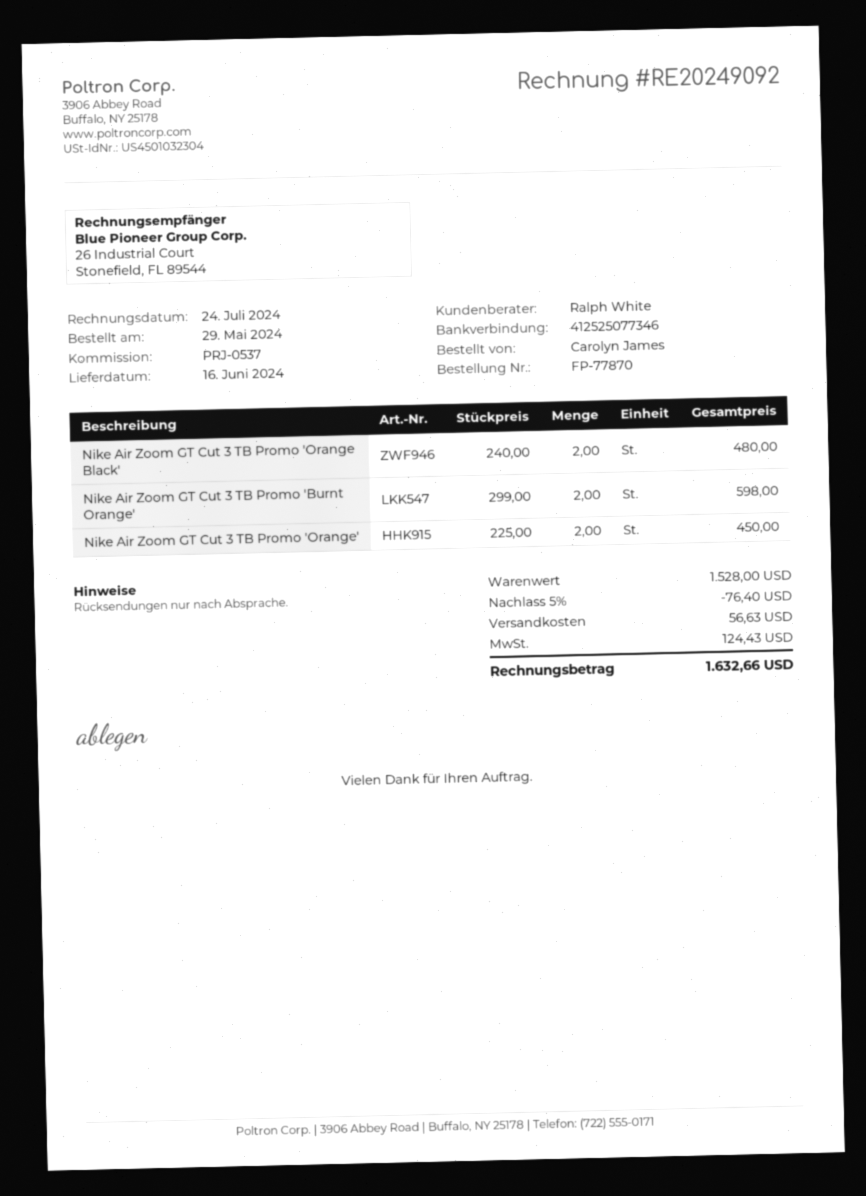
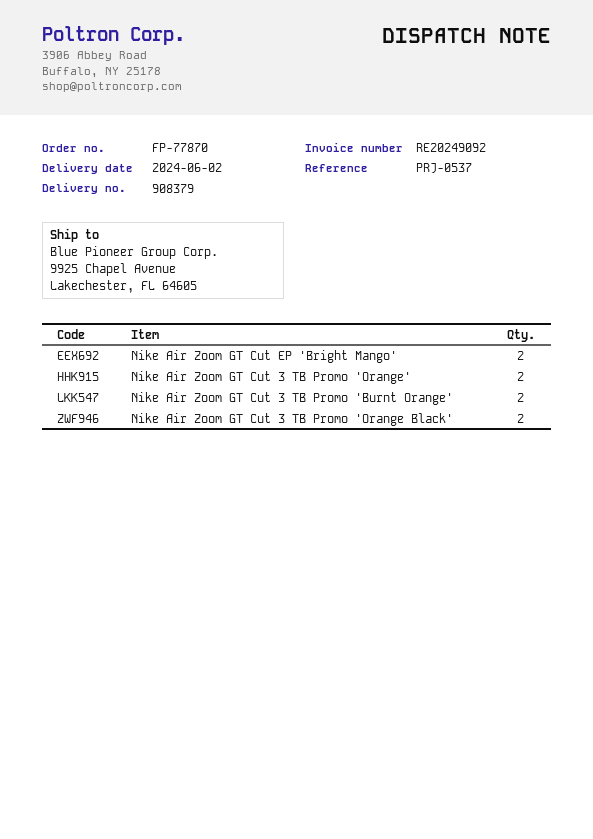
delivery date: 2024-06-16 -> 2024-06-02
Nike Air Zoom GT Cut EP 'Bright Mango': none -> 2

